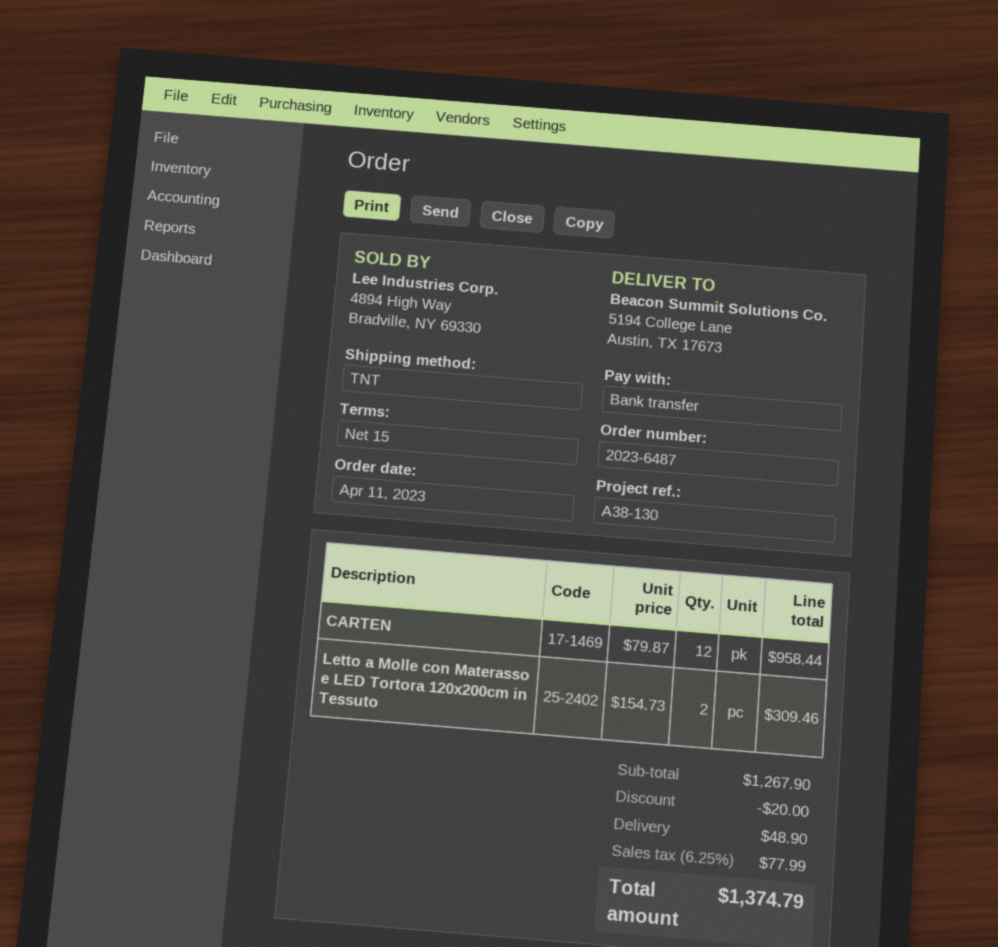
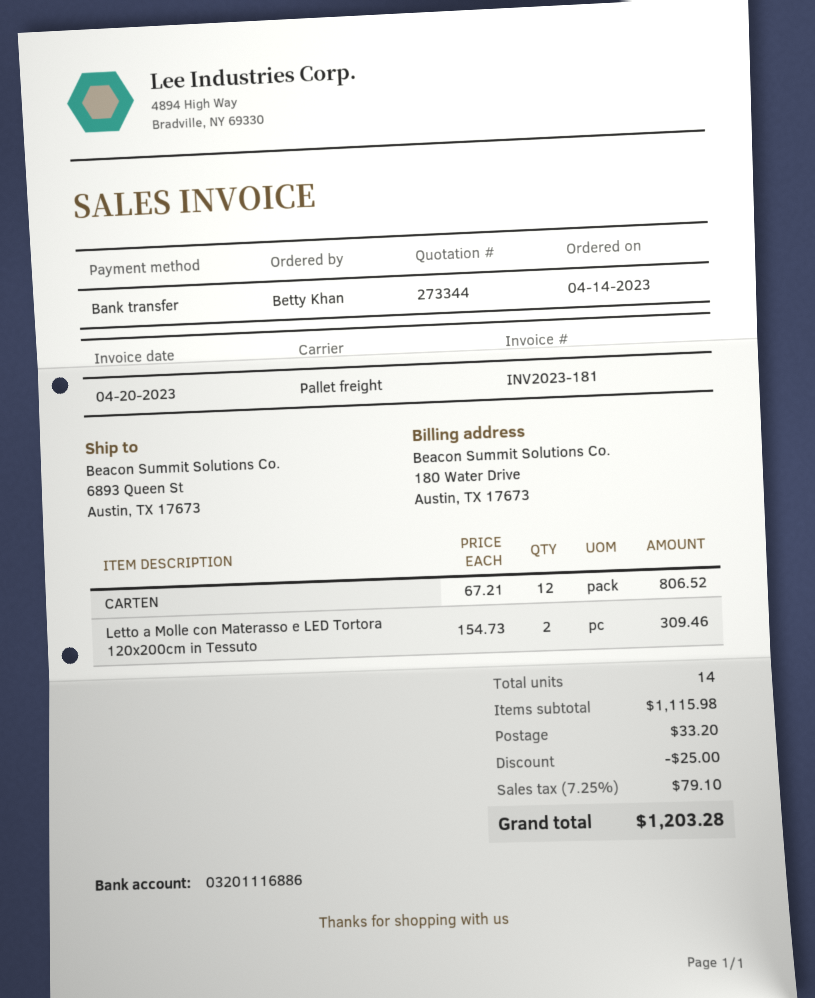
order date: 2023-04-11 -> 2023-04-14
shipping method: TNT -> pallet freight
ship to: 5194 College Lane, Austin, TX 17673 -> 6893 Queen St, Austin, TX 17673
CARTEN: 12 x 79.87 = 958.44 -> 12 x 67.21 = 806.52
subtotal: 1267.90 -> 1115.98
discount: 20.00 -> 25.00
shipping: 48.90 -> 33.20
tax: 6.25% = 77.99 -> 7.25% = 79.10
total: 1374.79 -> 1203.28

